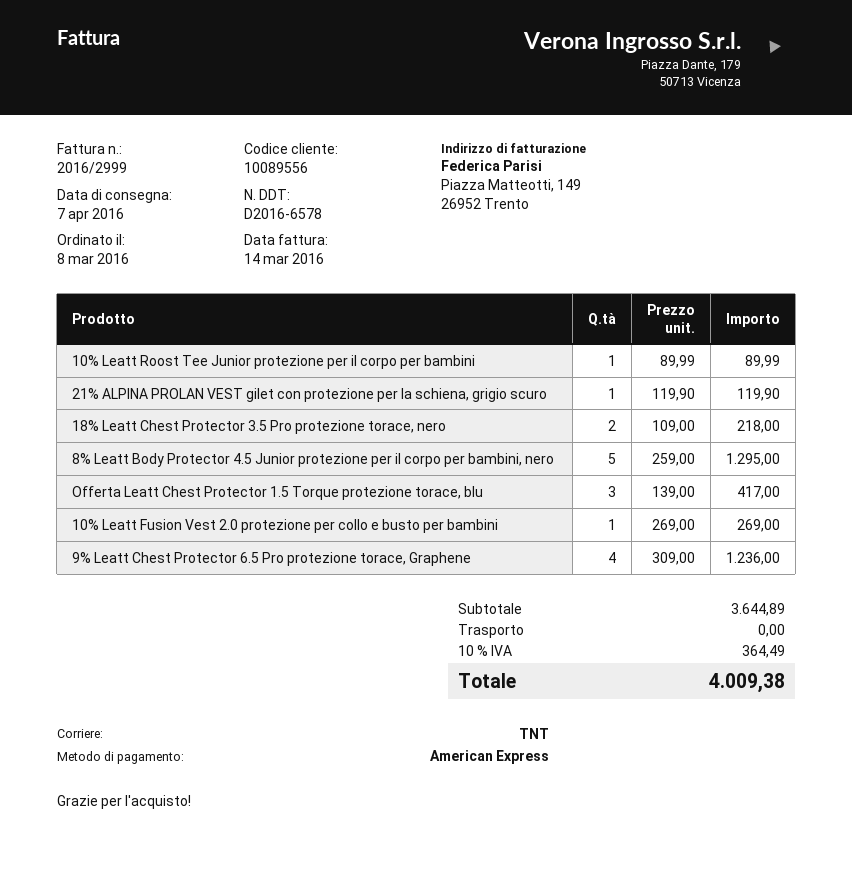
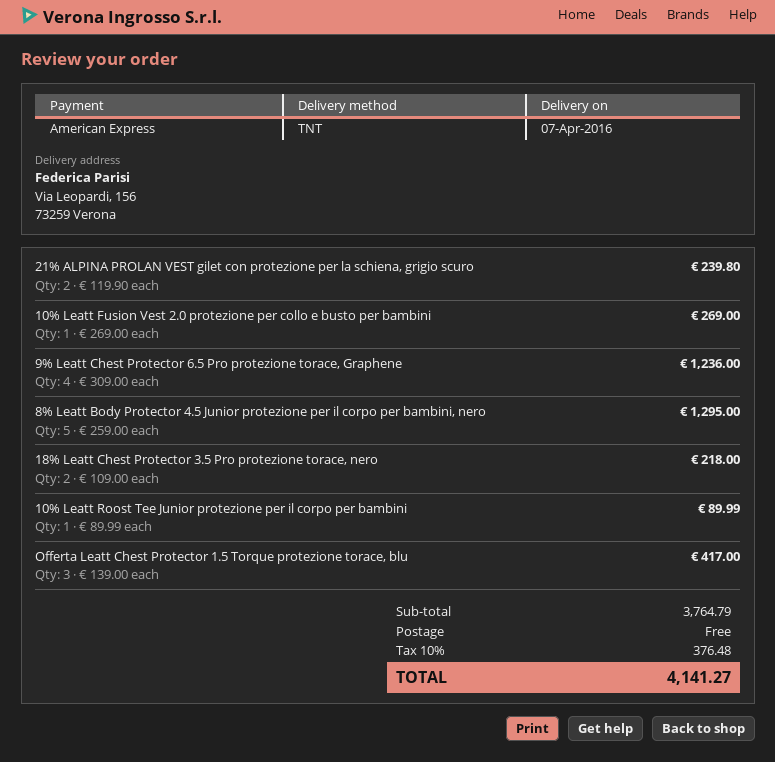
21% ALPINA PROLAN VEST gilet con protezione per la schiena, grigio scuro: 1 x 119.90 = 119.90 -> 2 x 119.90 = 239.80
subtotal: 3644.89 -> 3764.79
tax: 10% = 364.49 -> 10% = 376.48
total: 4009.38 -> 4141.27

